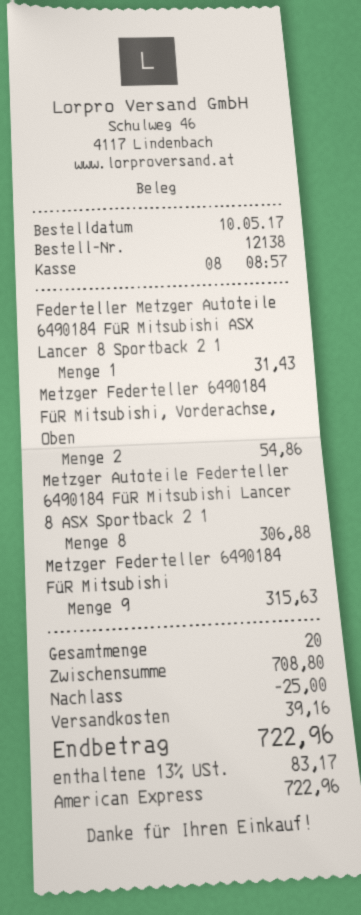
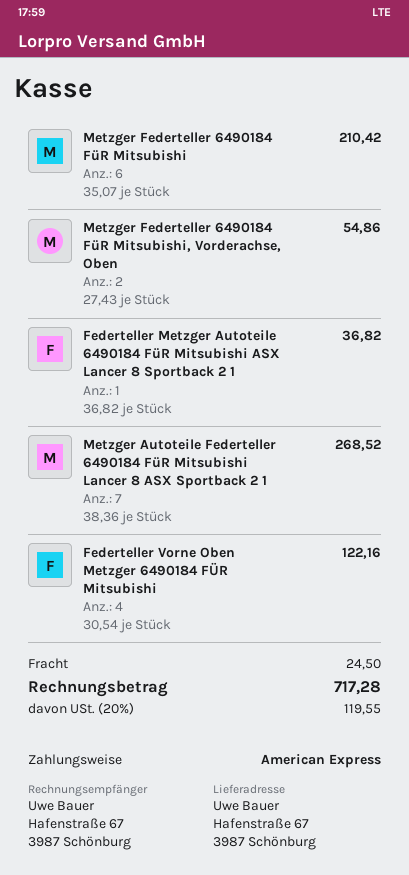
Federteller Metzger Autoteile 6490184 FüR Mitsubishi ASX Lancer 8 Sportback 2 1: 1 for 31.43 -> 1 for 36.82
Metzger Autoteile Federteller 6490184 FüR Mitsubishi Lancer 8 ASX Sportback 2 1: 8 for 306.88 -> 7 for 268.52
Metzger Federteller 6490184 FüR Mitsubishi: 9 for 315.63 -> 6 for 210.42
Federteller Vorne Oben Metzger 6490184 FÜR Mitsubishi: none -> 4 for 122.16
discount: 25.00 -> none
shipping: 39.16 -> 24.50
tax: 13% = 83.17 -> 20% = 119.55
total: 722.96 -> 717.28

